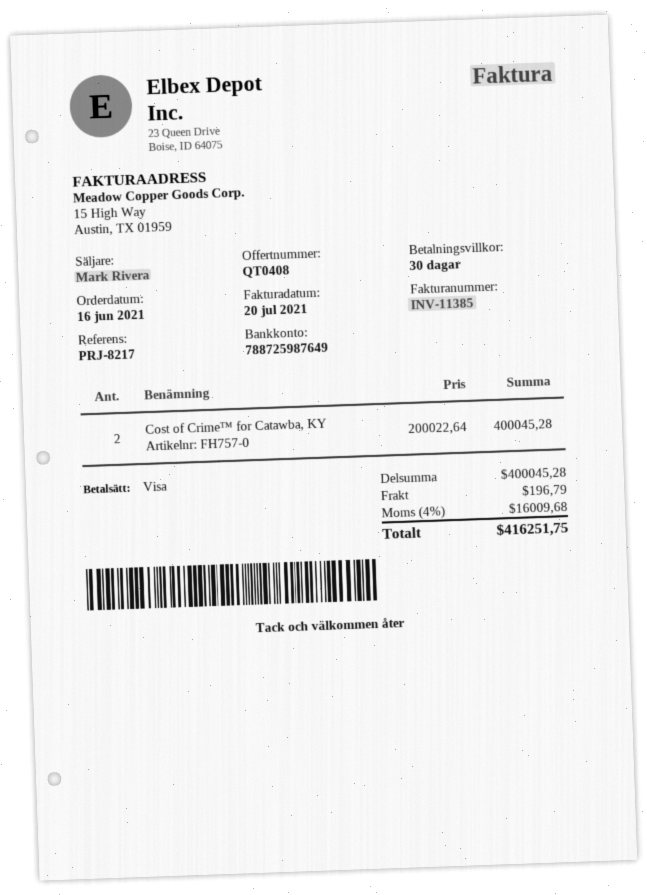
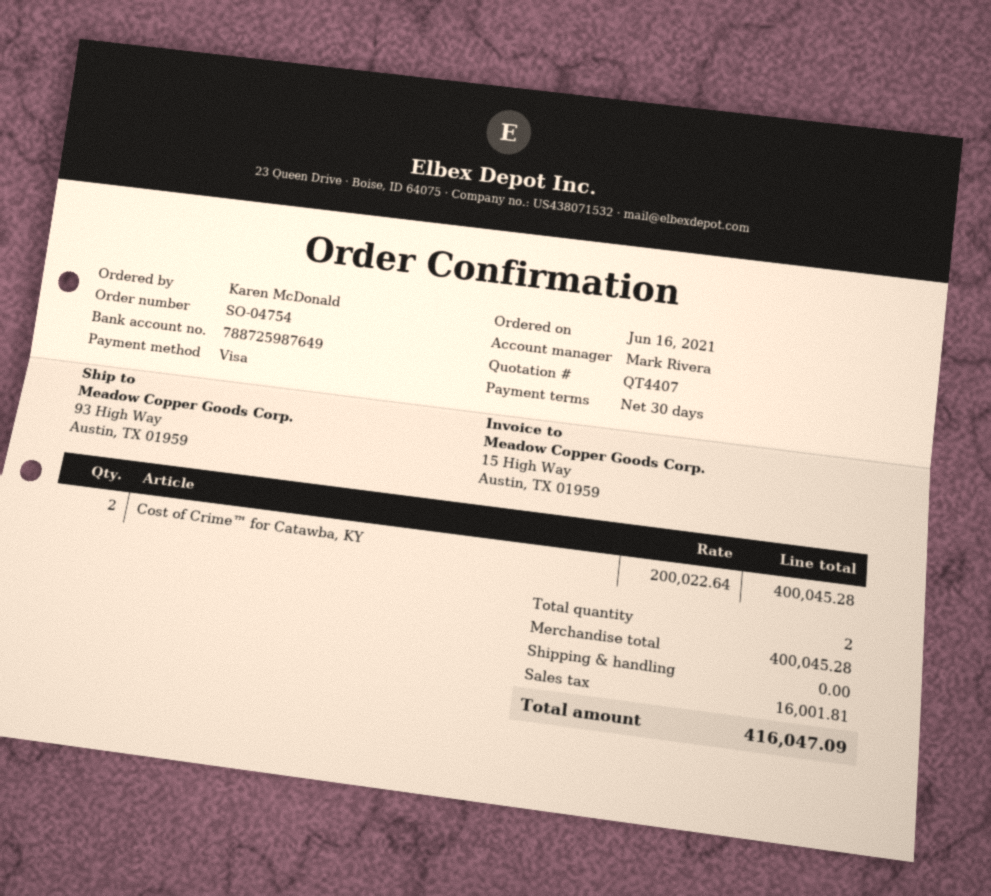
quote number: QT0408 -> QT4407
shipping: 196.79 -> 0.00
tax: 16009.68 -> 16001.81
total: 416251.75 -> 416047.09

